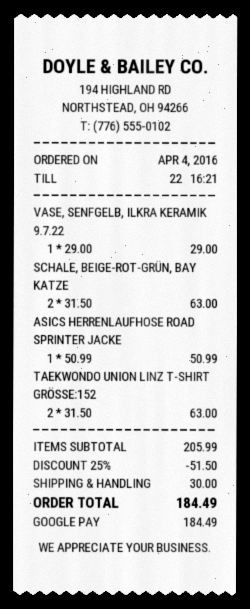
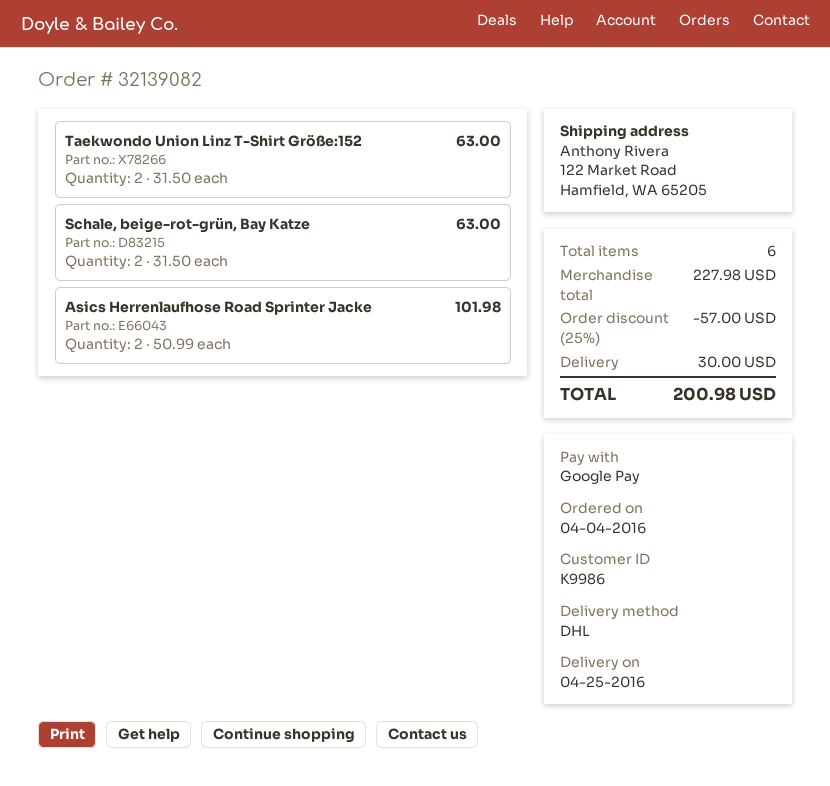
VASE, SENFGELB, ILKRA KERAMIK 9.7.22: 1 x 29.00 = 29.00 -> none
ASICS HERRENLAUFHOSE ROAD SPRINTER JACKE: 1 x 50.99 = 50.99 -> 2 x 50.99 = 101.98
subtotal: 205.99 -> 227.98
discount: 25% = 51.50 -> 25% = 57.00
total: 184.49 -> 200.98

